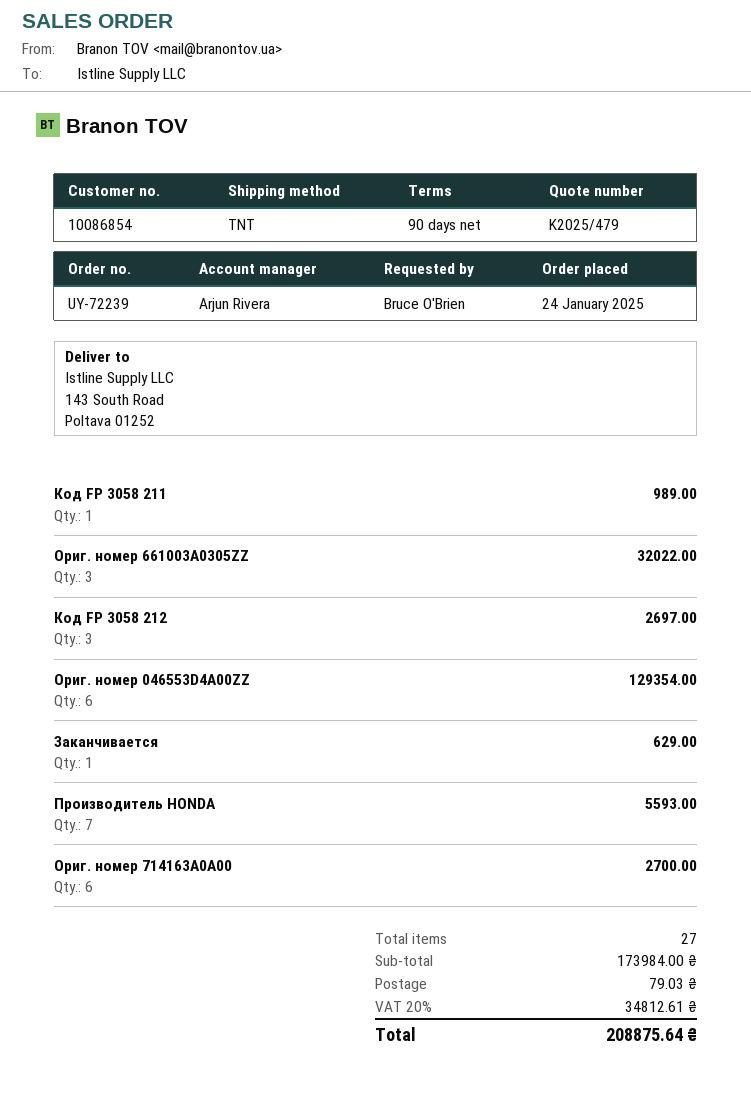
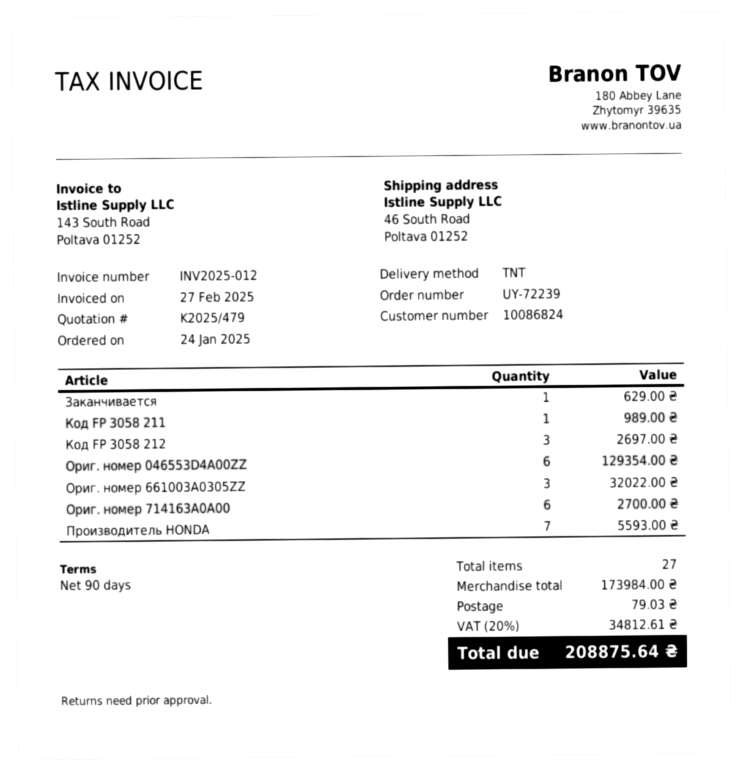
customer number: 10086854 -> 10086824
ship to: 143 South Road, Poltava 01252 -> 46 South Road, Poltava 01252

